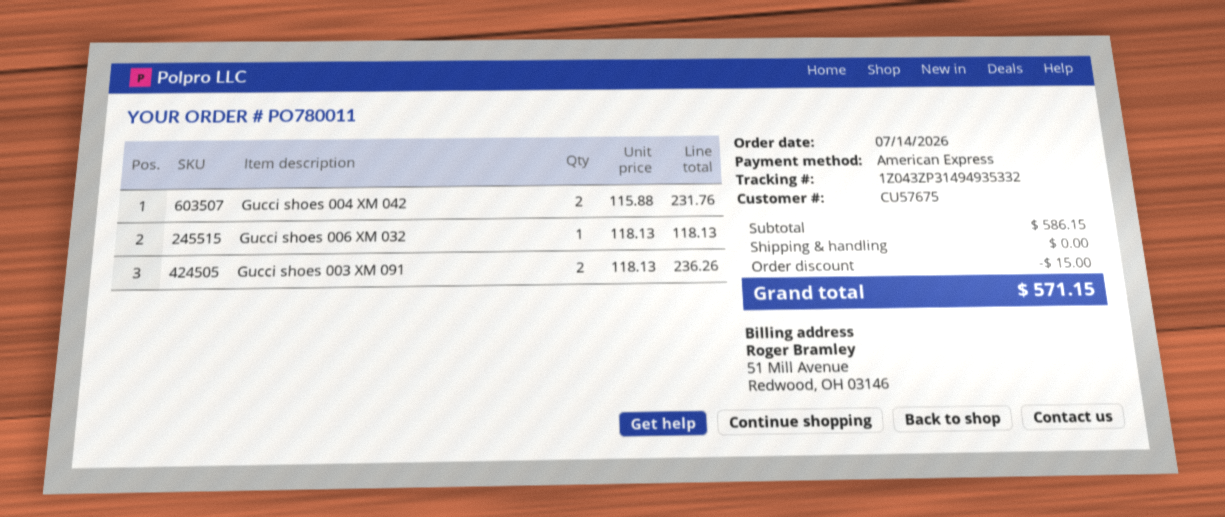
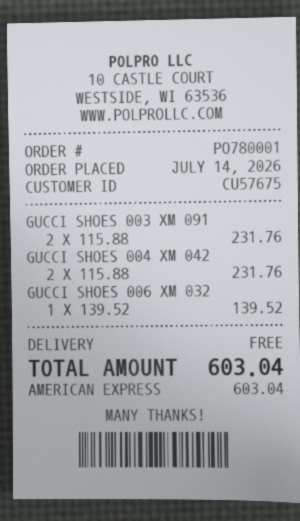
order number: PO780011 -> PO780001
Gucci shoes 006 XM 032: 1 x 118.13 = 118.13 -> 1 x 139.52 = 139.52
Gucci shoes 003 XM 091: 2 x 118.13 = 236.26 -> 2 x 115.88 = 231.76
discount: 15.00 -> none
total: 571.15 -> 603.04

